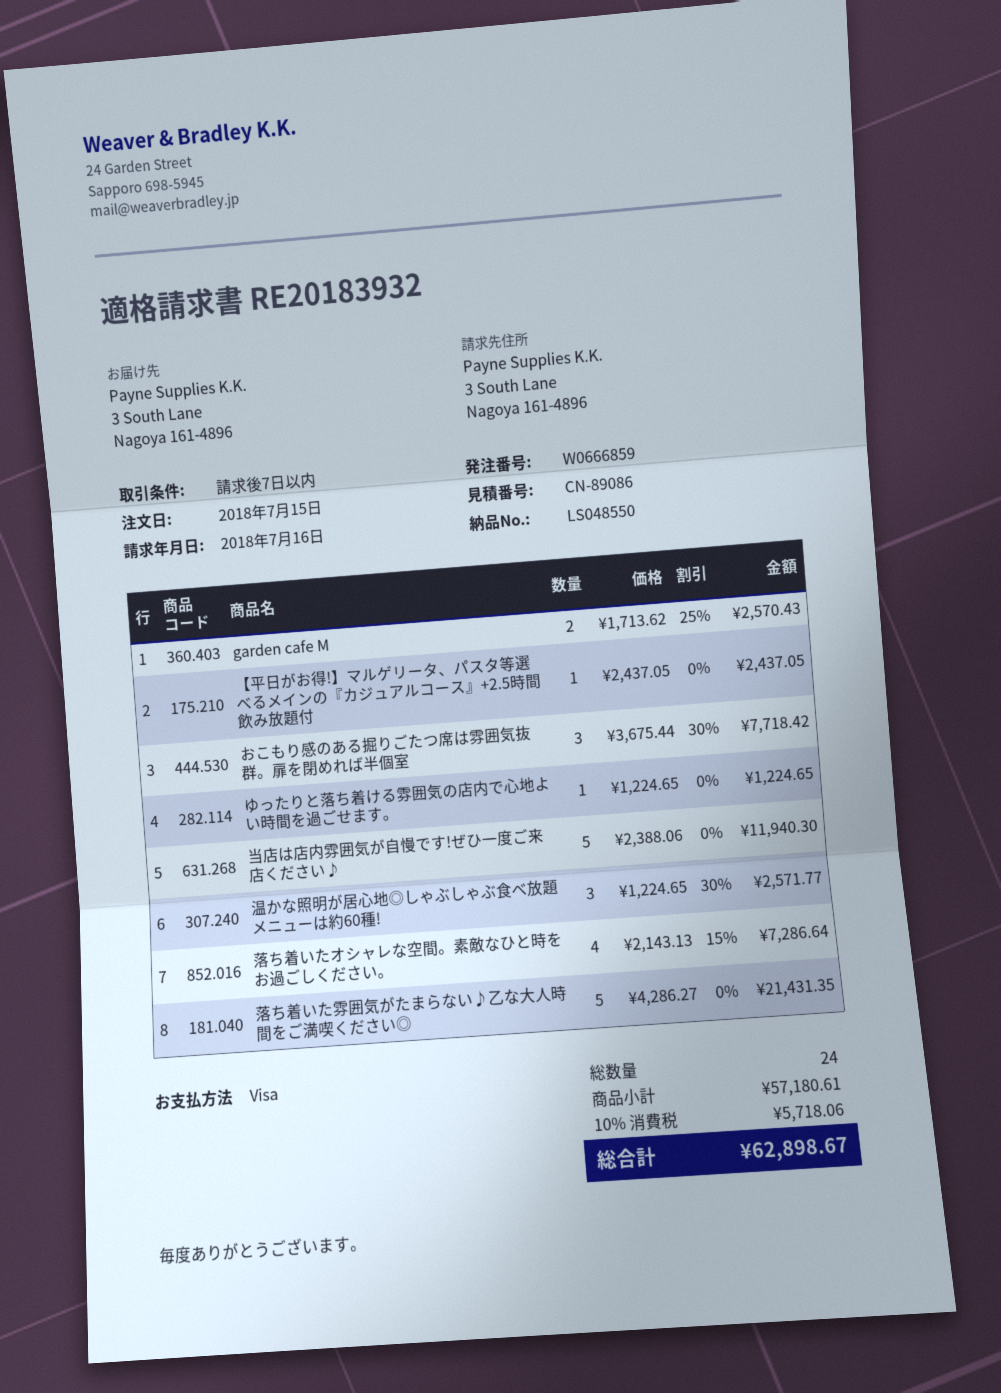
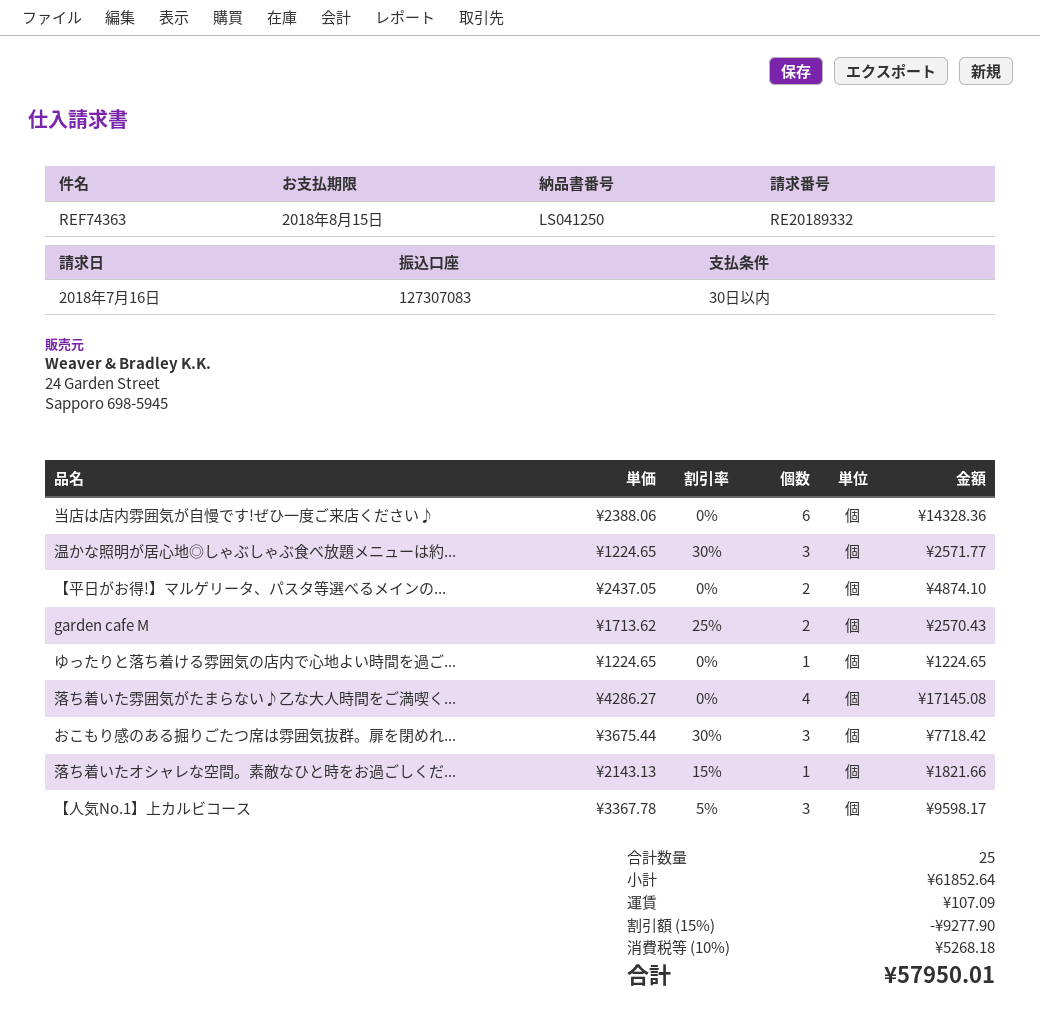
delivery note number: LS048550 -> LS041250
invoice number: RE20183932 -> RE20189332
payment terms: 7 days -> 30 days
【平日がお得!】マルゲリータ、パスタ等選べるメインの『カジュアルコース』+2.5時間飲み放題付: 1 x 2437.05 = 2437.05 -> 2 x 2437.05 = 4874.10
当店は店内雰囲気が自慢です!ぜひ一度ご来店ください♪: 5 x 2388.06 = 11940.30 -> 6 x 2388.06 = 14328.36
落ち着いたオシャレな空間。素敵なひと時をお過ごしください。: 4 x 2143.13 - 15% = 7286.64 -> 1 x 2143.13 - 15% = 1821.66
落ち着いた雰囲気がたまらない♪乙な大人時間をご満喫ください◎: 5 x 4286.27 = 21431.35 -> 4 x 4286.27 = 17145.08
【人気No.1】上カルビコース: none -> 3 x 3367.78 - 5% = 9598.17
total quantity: 24 -> 25
subtotal: 57180.61 -> 61852.64
discount: none -> 15% = 9277.90
shipping: none -> 107.09
tax: 10% = 5718.06 -> 10% = 5268.18
total: 62898.67 -> 57950.01

